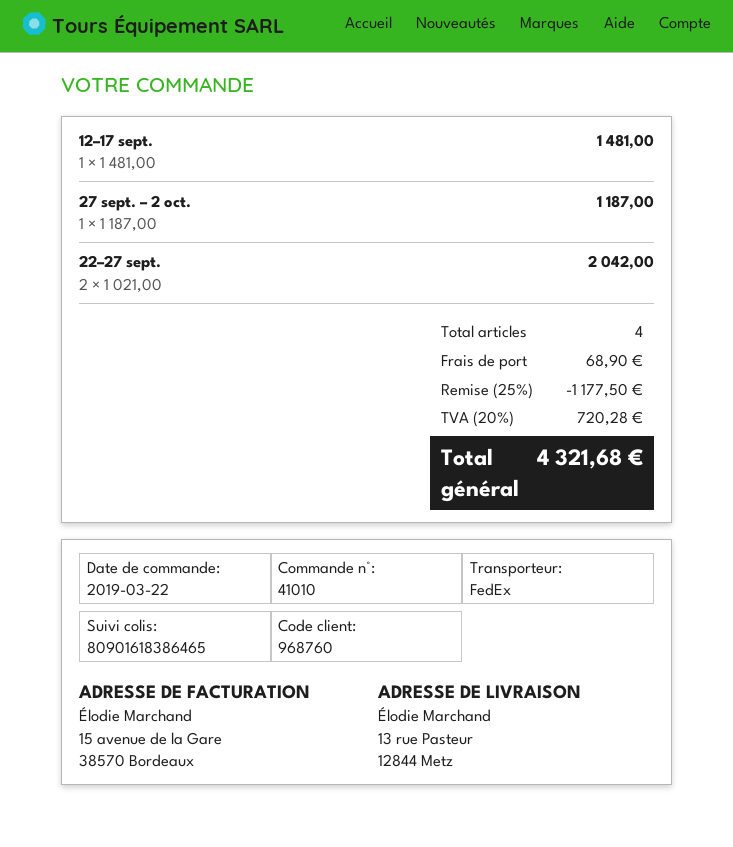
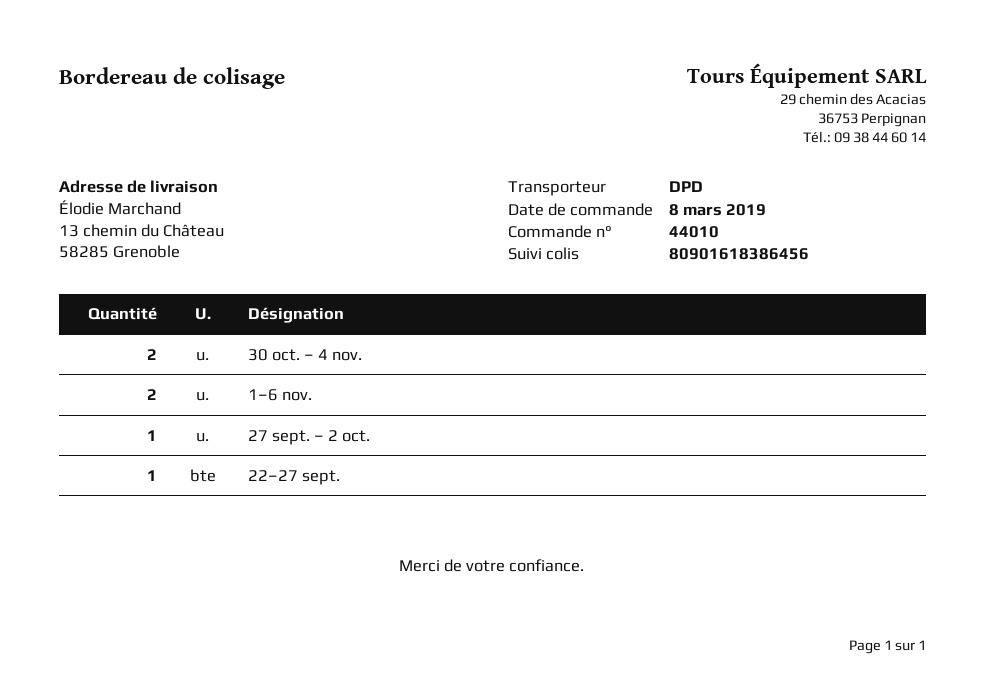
order number: 41010 -> 44010
order date: 2019-03-22 -> 2019-03-08
shipping method: FedEx -> DPD
tracking number: 80901618386465 -> 80901618386456
ship to: 13 rue Pasteur, 12844 Metz -> 13 chemin du Château, 58285 Grenoble
12–17 sept.: 1 -> none
22–27 sept.: 2 -> 1
30 oct. – 4 nov.: none -> 2
1–6 nov.: none -> 2

